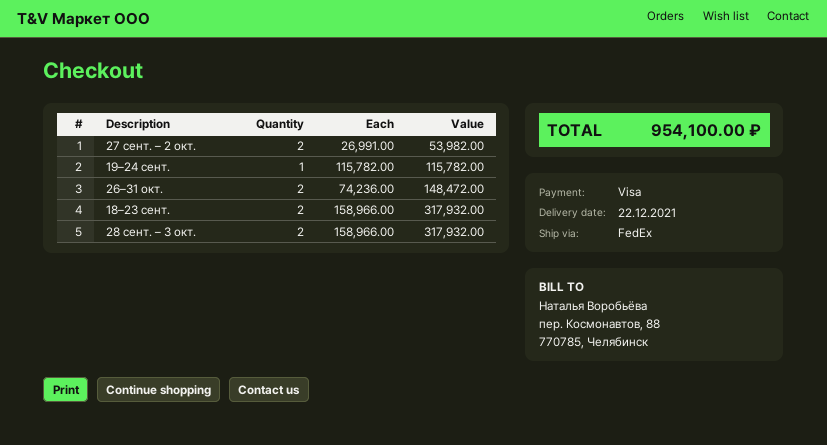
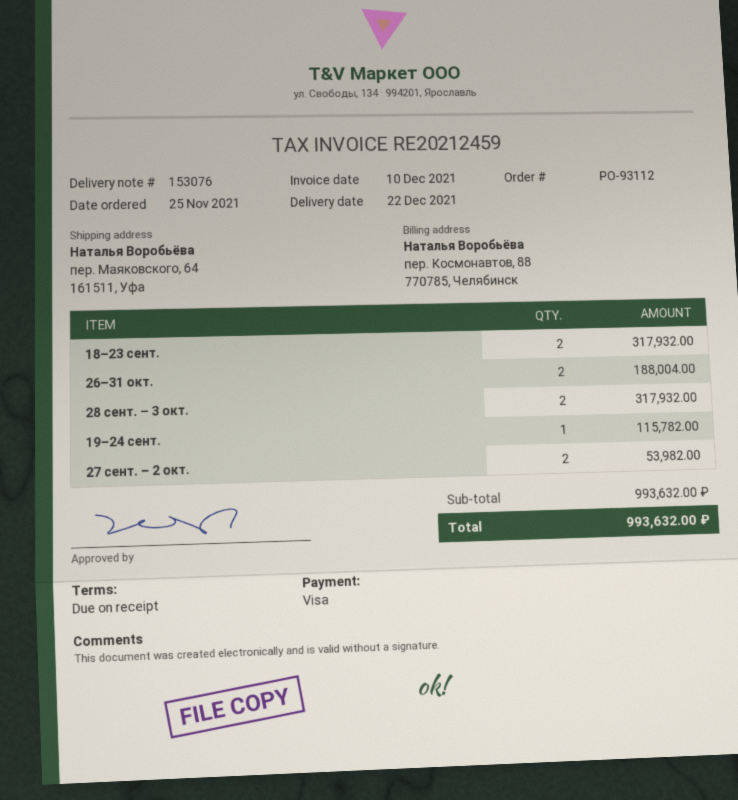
26–31 окт.: 2 for 148472.00 -> 2 for 188004.00
total: 954100.00 -> 993632.00

